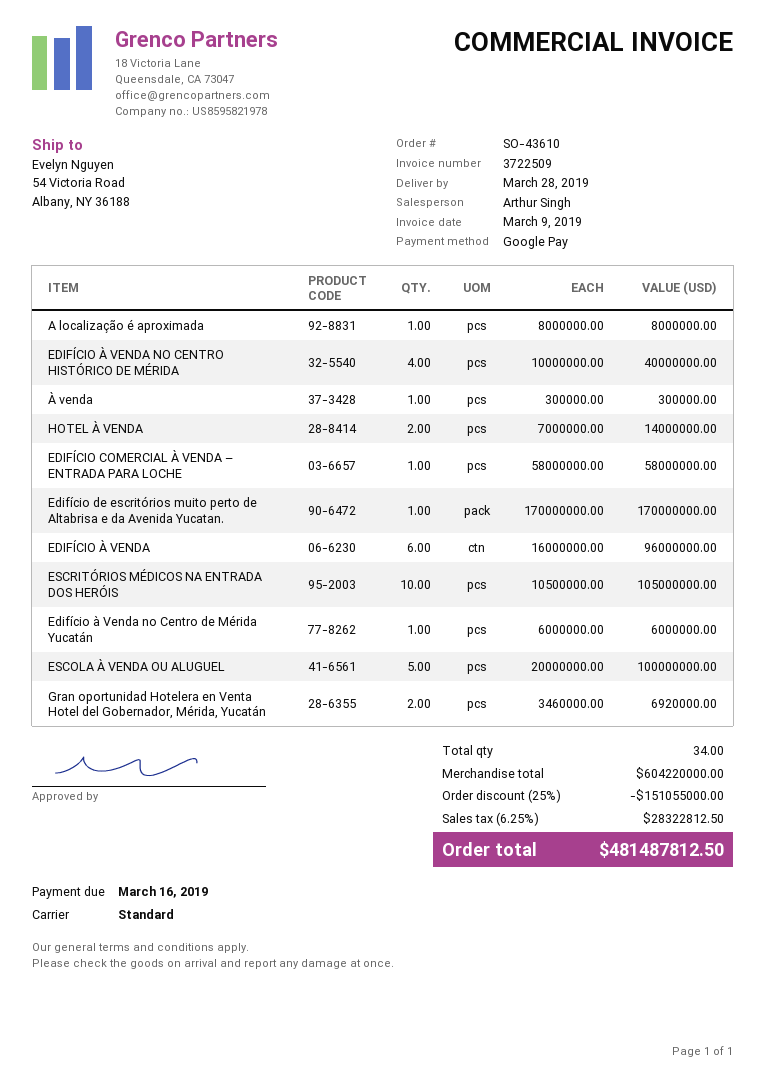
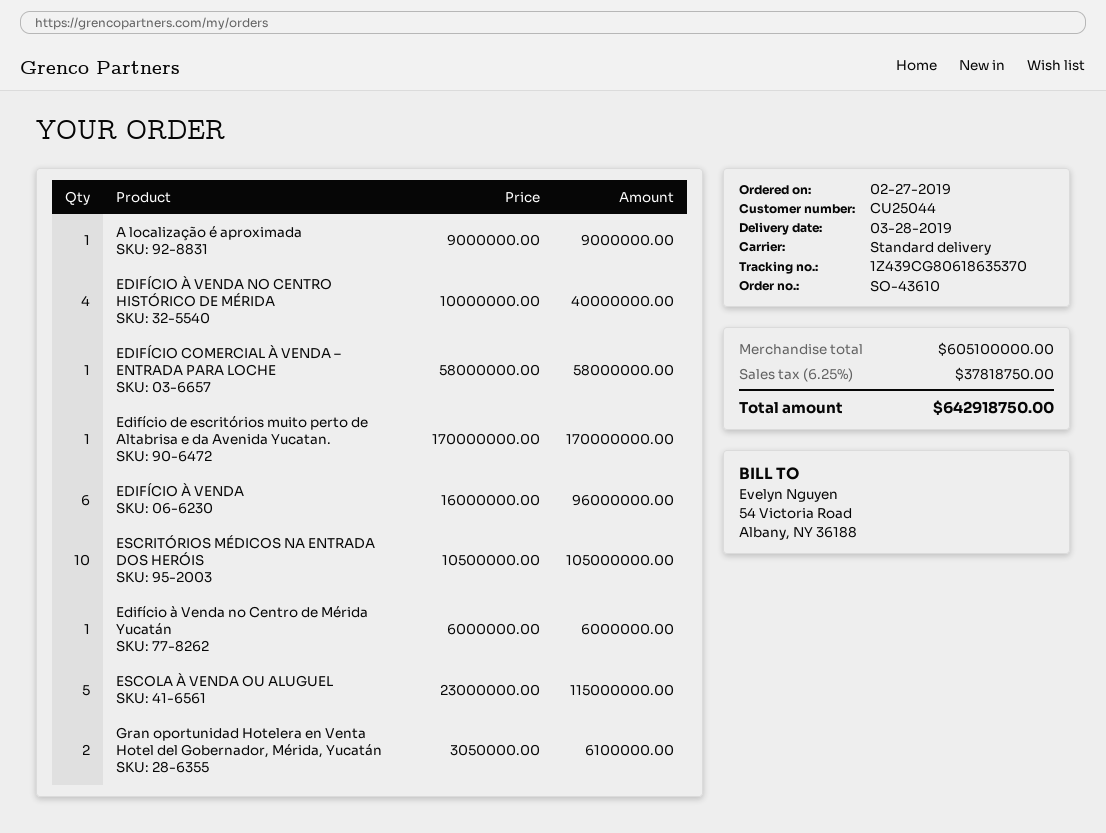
A localização é aproximada: 1 x 8000000.00 = 8000000.00 -> 1 x 9000000.00 = 9000000.00
À venda: 1 x 300000.00 = 300000.00 -> none
HOTEL À VENDA: 2 x 7000000.00 = 14000000.00 -> none
ESCOLA À VENDA OU ALUGUEL: 5 x 20000000.00 = 100000000.00 -> 5 x 23000000.00 = 115000000.00
Gran oportunidad Hotelera en Venta Hotel del Gobernador, Mérida, Yucatán: 2 x 3460000.00 = 6920000.00 -> 2 x 3050000.00 = 6100000.00
subtotal: 604220000.00 -> 605100000.00
discount: 25% = 151055000.00 -> none
tax: 6.25% = 28322812.50 -> 6.25% = 37818750.00
total: 481487812.50 -> 642918750.00

